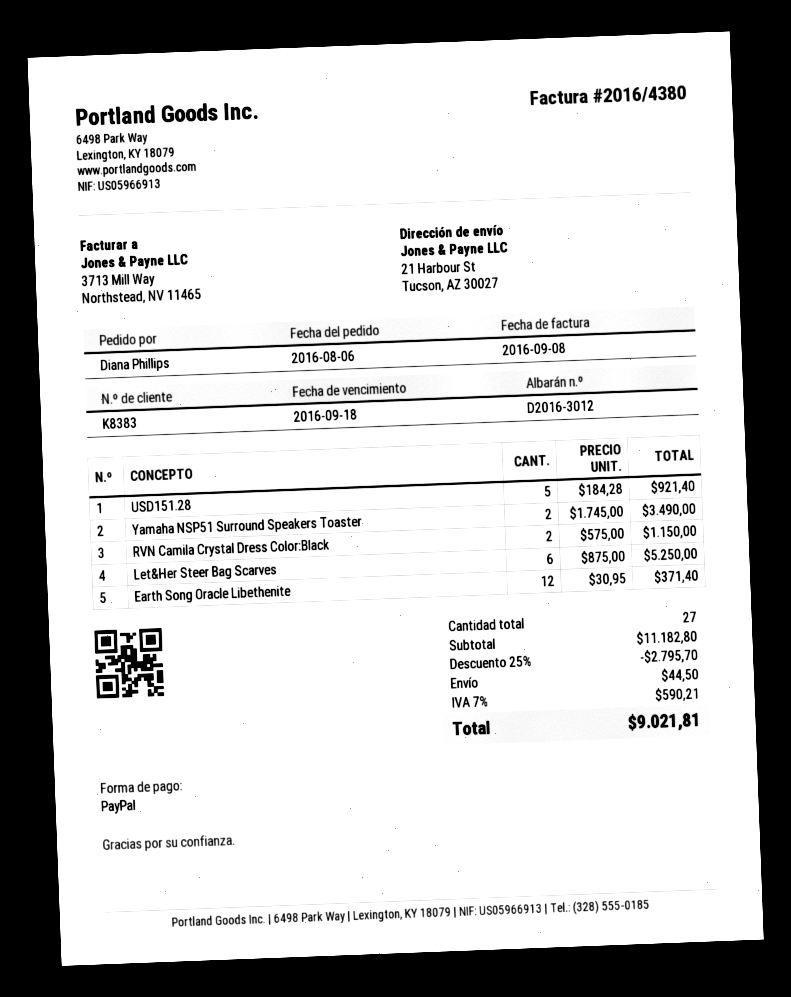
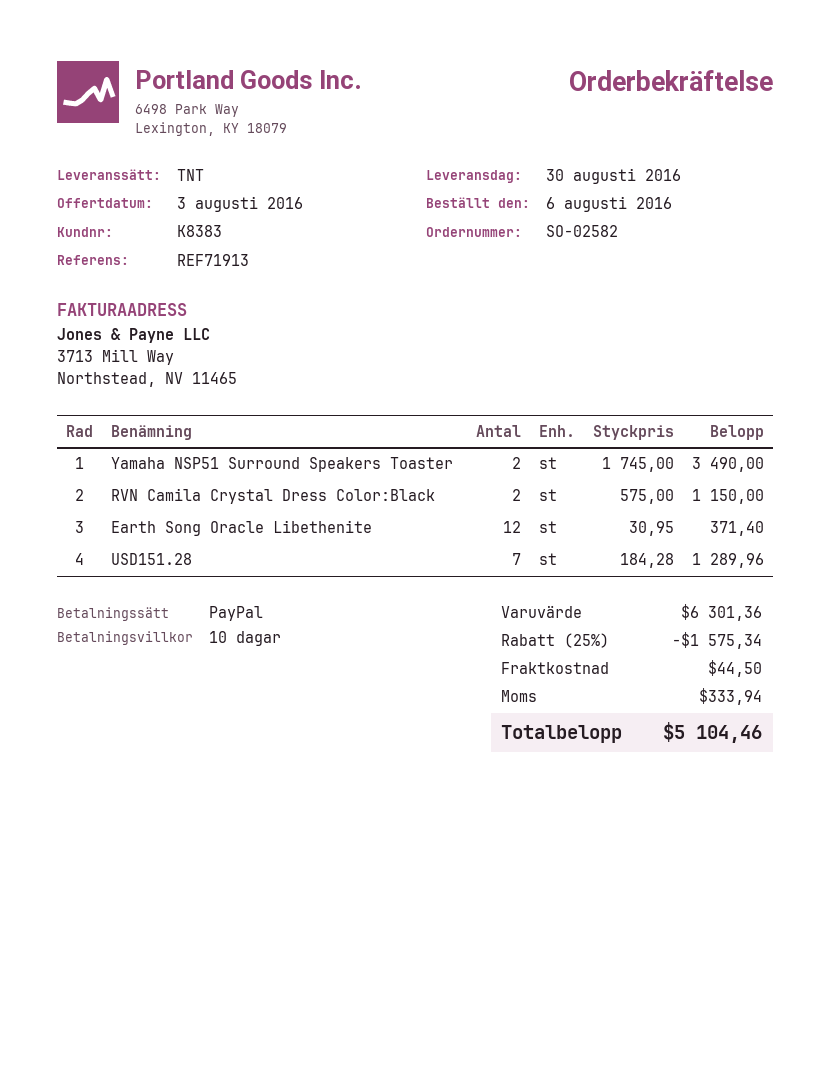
USD151.28: 5 x 184.28 = 921.40 -> 7 x 184.28 = 1289.96
Let&Her Steer Bag Scarves: 6 x 875.00 = 5250.00 -> none
subtotal: 11182.80 -> 6301.36
discount: 25% = 2795.70 -> 25% = 1575.34
tax: 590.21 -> 333.94
total: 9021.81 -> 5104.46

